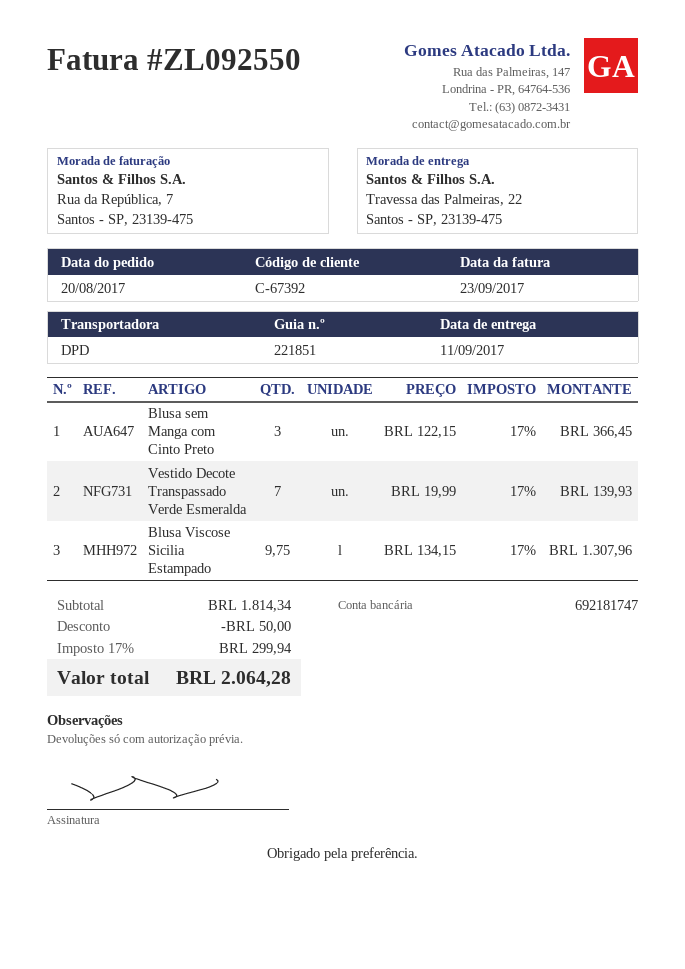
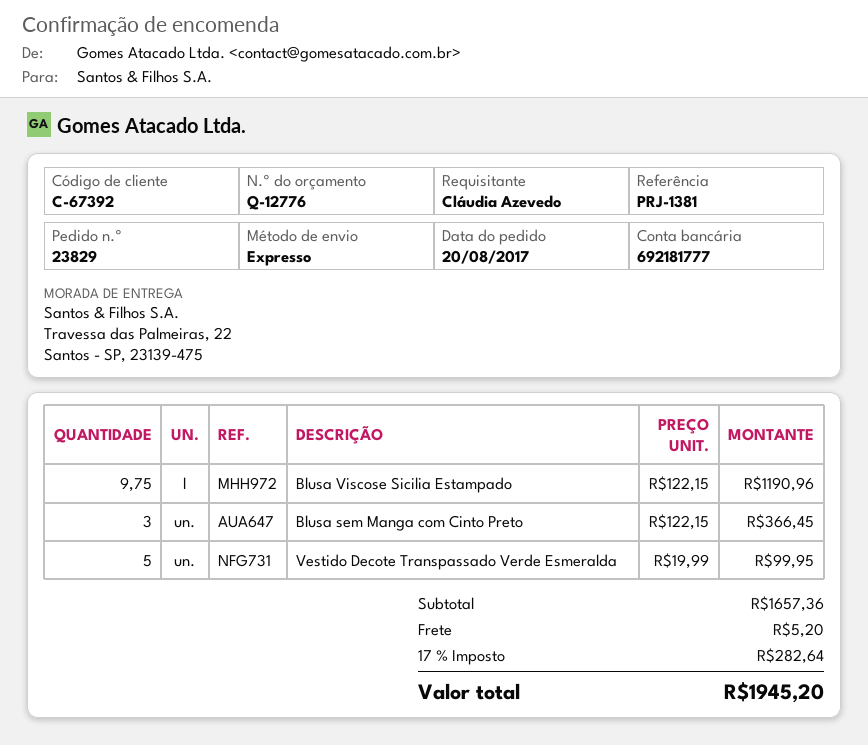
bank account: 692181747 -> 692181777
shipping method: DPD -> express
Vestido Decote Transpassado Verde Esmeralda: 7 x 19.99 = 139.93 -> 5 x 19.99 = 99.95
Blusa Viscose Sicilia Estampado: 9.75 x 134.15 = 1307.96 -> 9.75 x 122.15 = 1190.96
subtotal: 1814.34 -> 1657.36
discount: 50.00 -> none
shipping: none -> 5.20
tax: 17% = 299.94 -> 17% = 282.64
total: 2064.28 -> 1945.20

